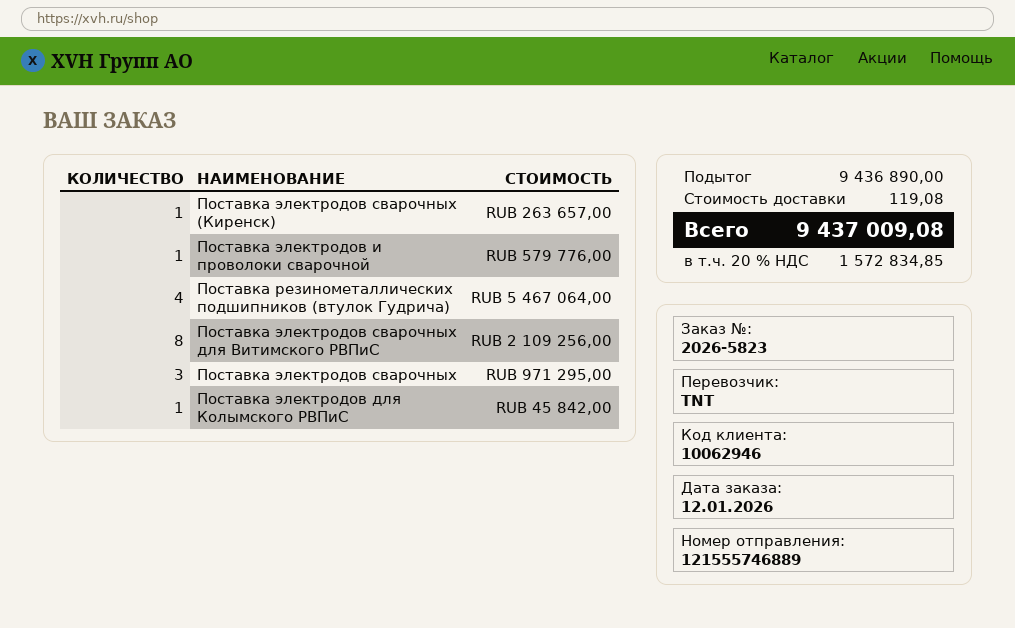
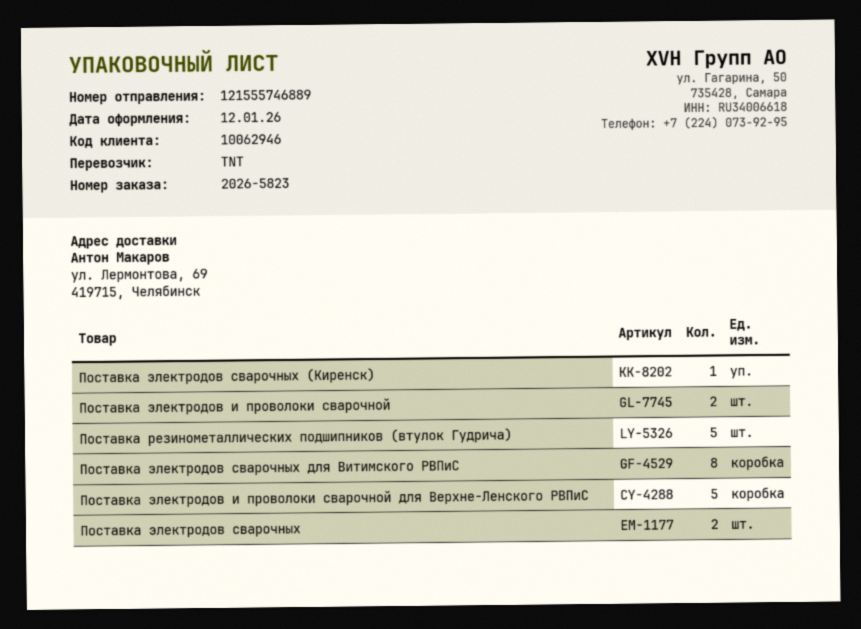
Поставка электродов и проволоки сварочной: 1 -> 2
Поставка резинометаллических подшипников (втулок Гудрича): 4 -> 5
Поставка электродов сварочных: 3 -> 2
Поставка электродов для Колымского РВПиС: 1 -> none
Поставка электродов и проволоки сварочной для Верхне-Ленского РВПиС: none -> 5

